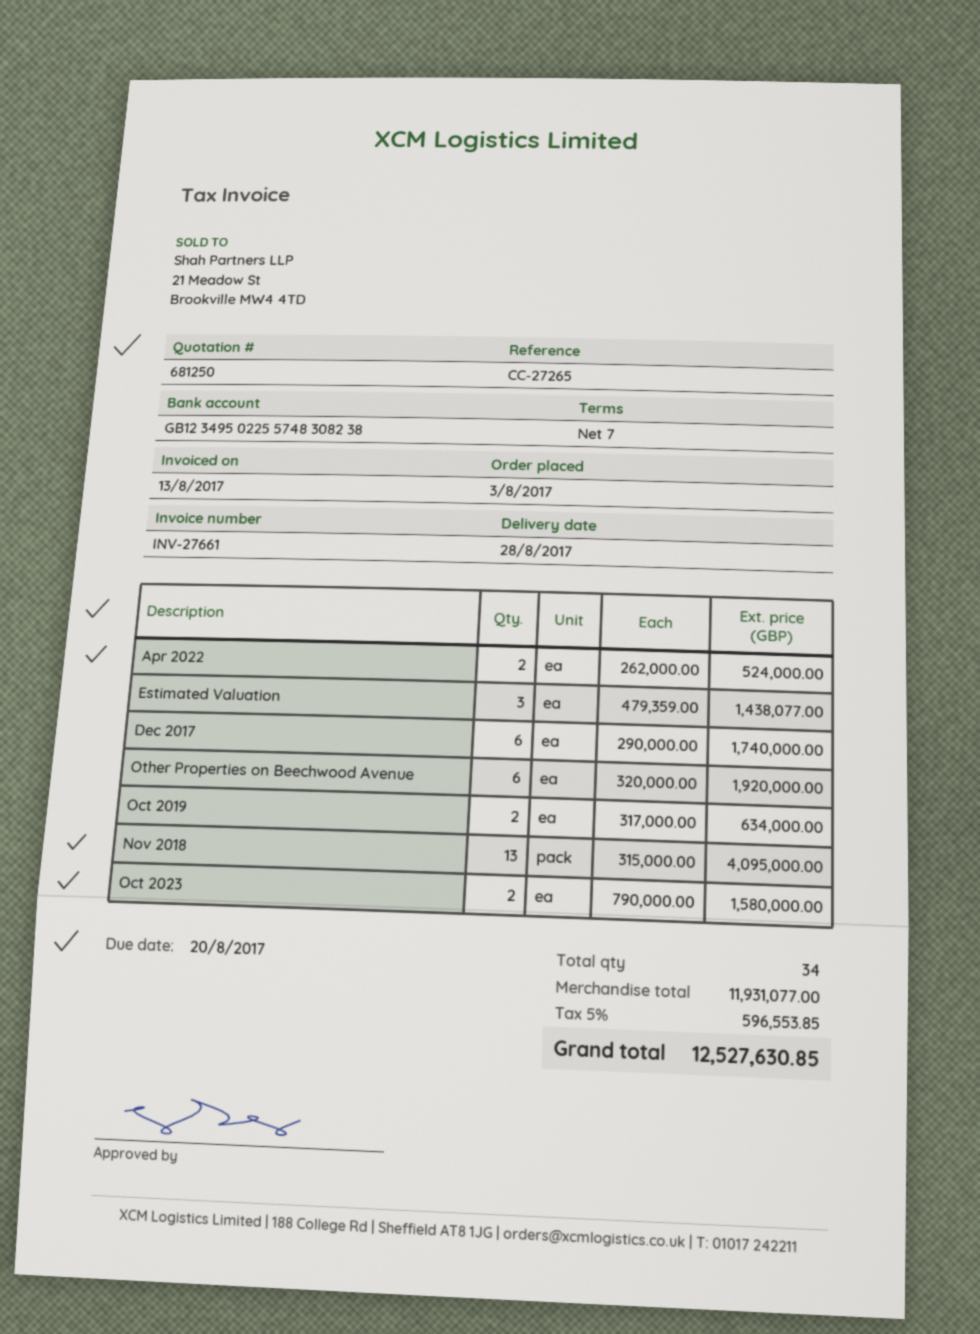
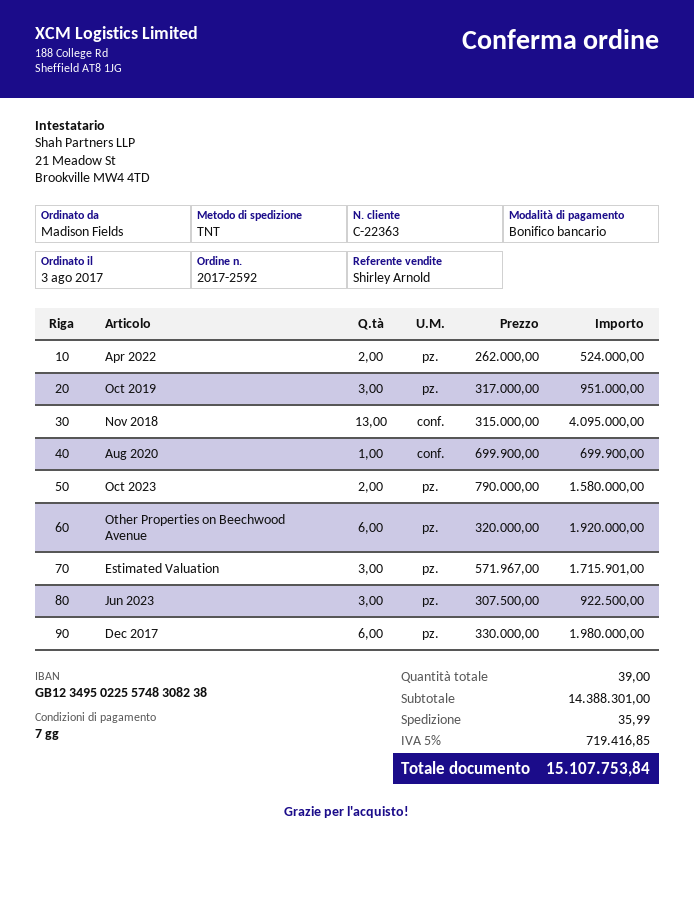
Estimated Valuation: 3 x 479359.00 = 1438077.00 -> 3 x 571967.00 = 1715901.00
Dec 2017: 6 x 290000.00 = 1740000.00 -> 6 x 330000.00 = 1980000.00
Oct 2019: 2 x 317000.00 = 634000.00 -> 3 x 317000.00 = 951000.00
Aug 2020: none -> 1 x 699900.00 = 699900.00
Jun 2023: none -> 3 x 307500.00 = 922500.00
total quantity: 34 -> 39
subtotal: 11931077.00 -> 14388301.00
shipping: none -> 35.99
tax: 5% = 596553.85 -> 5% = 719416.85
total: 12527630.85 -> 15107753.84

